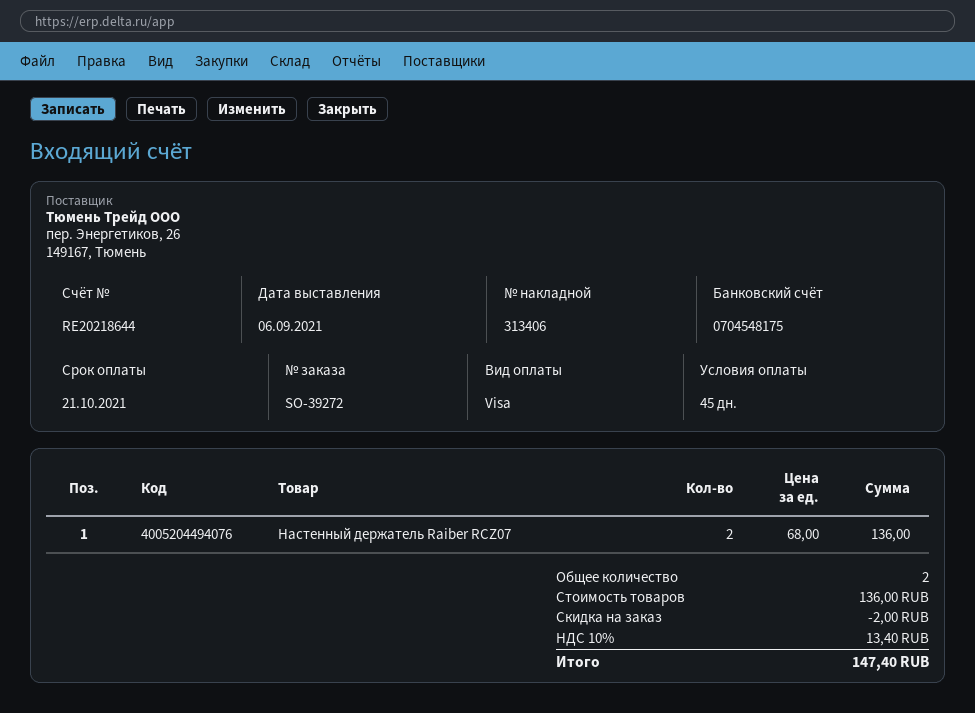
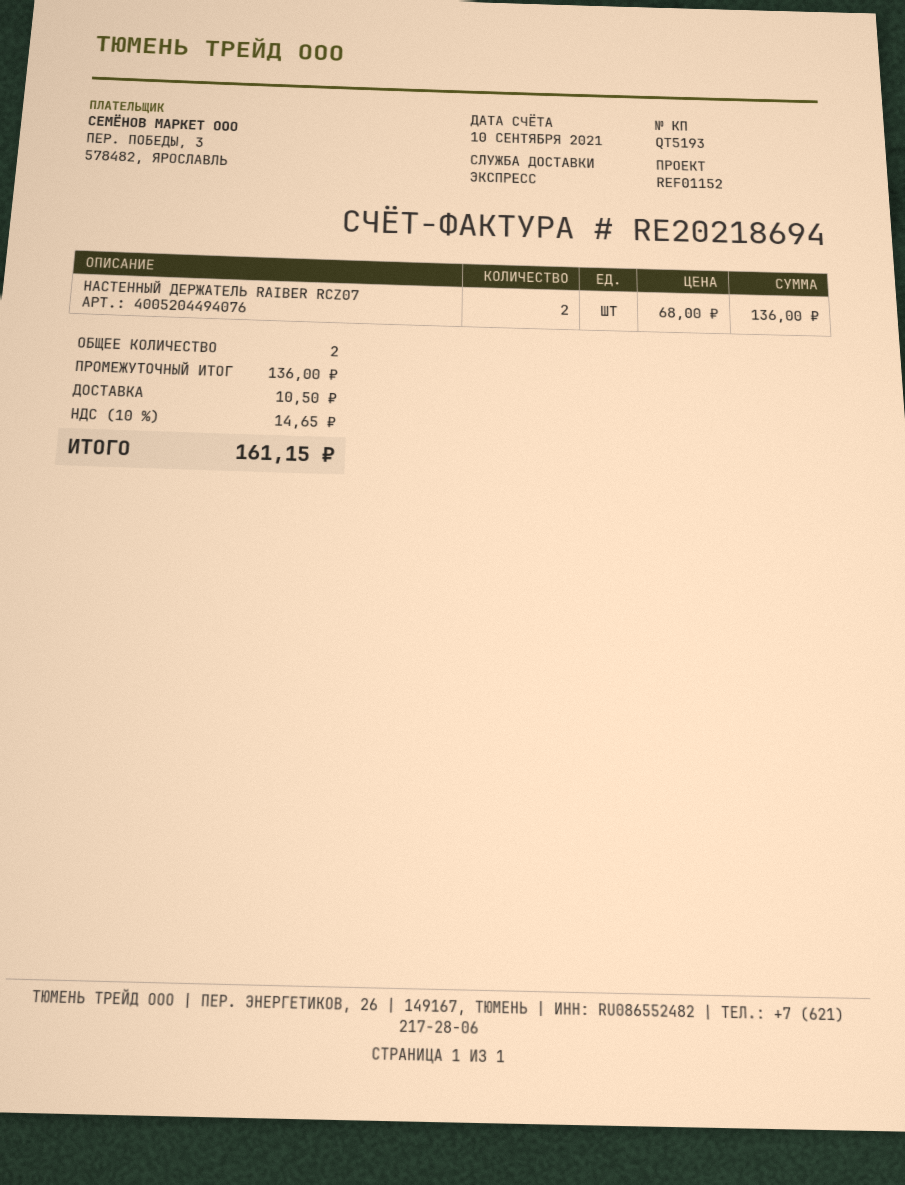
invoice number: RE20218644 -> RE20218694
invoice date: 2021-09-06 -> 2021-09-10
discount: 2.00 -> none
shipping: none -> 10.50
tax: 10% = 13.40 -> 10% = 14.65
total: 147.40 -> 161.15

